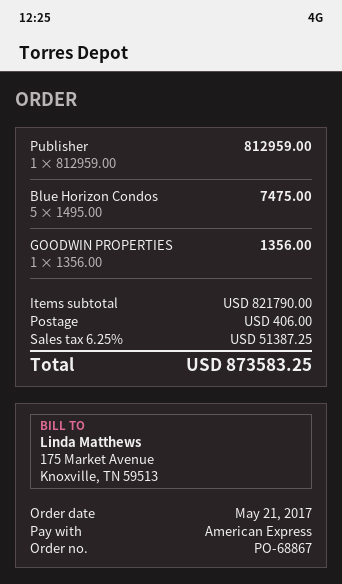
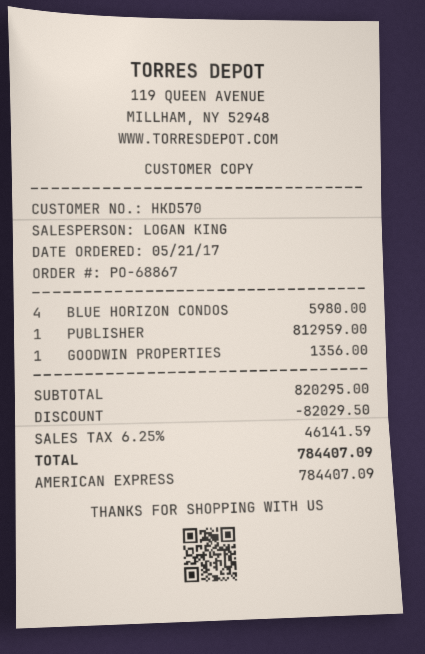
Blue Horizon Condos: 5 for 7475.00 -> 4 for 5980.00
subtotal: 821790.00 -> 820295.00
discount: none -> 82029.50
shipping: 406.00 -> none
tax: 6.25% = 51387.25 -> 6.25% = 46141.59
total: 873583.25 -> 784407.09

